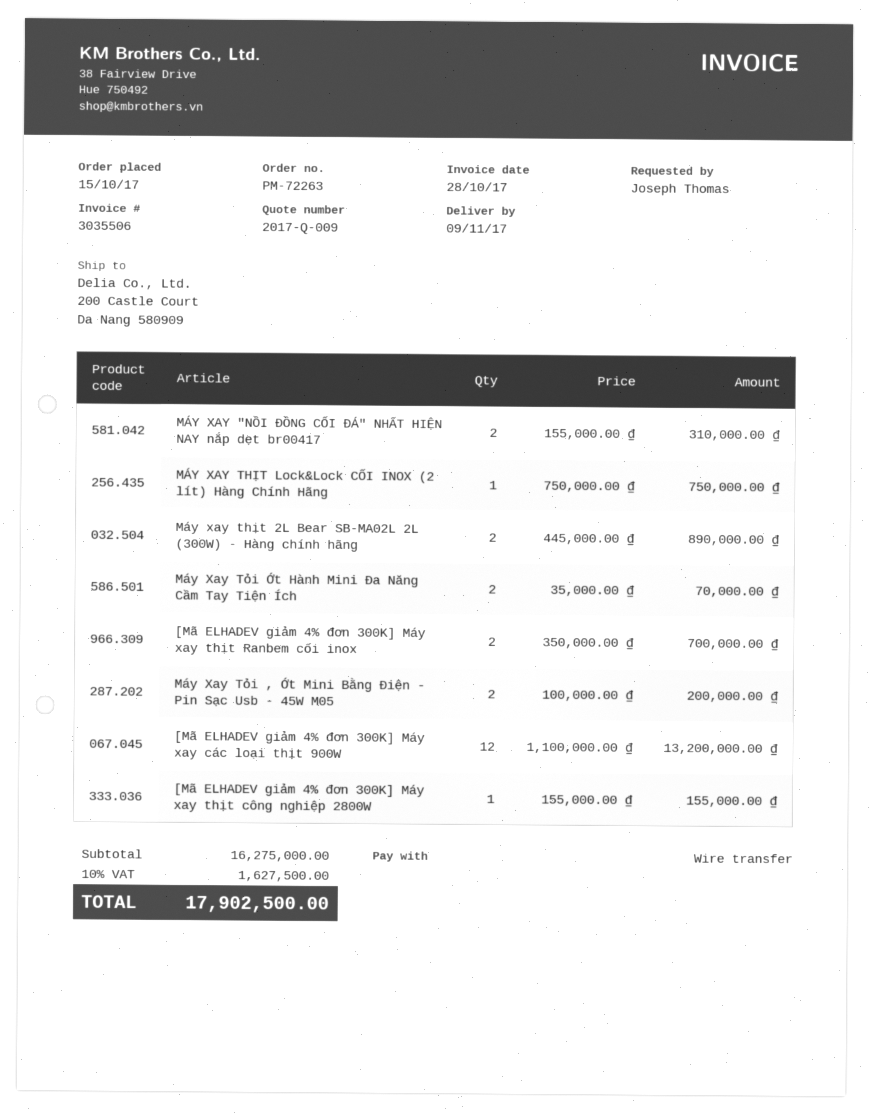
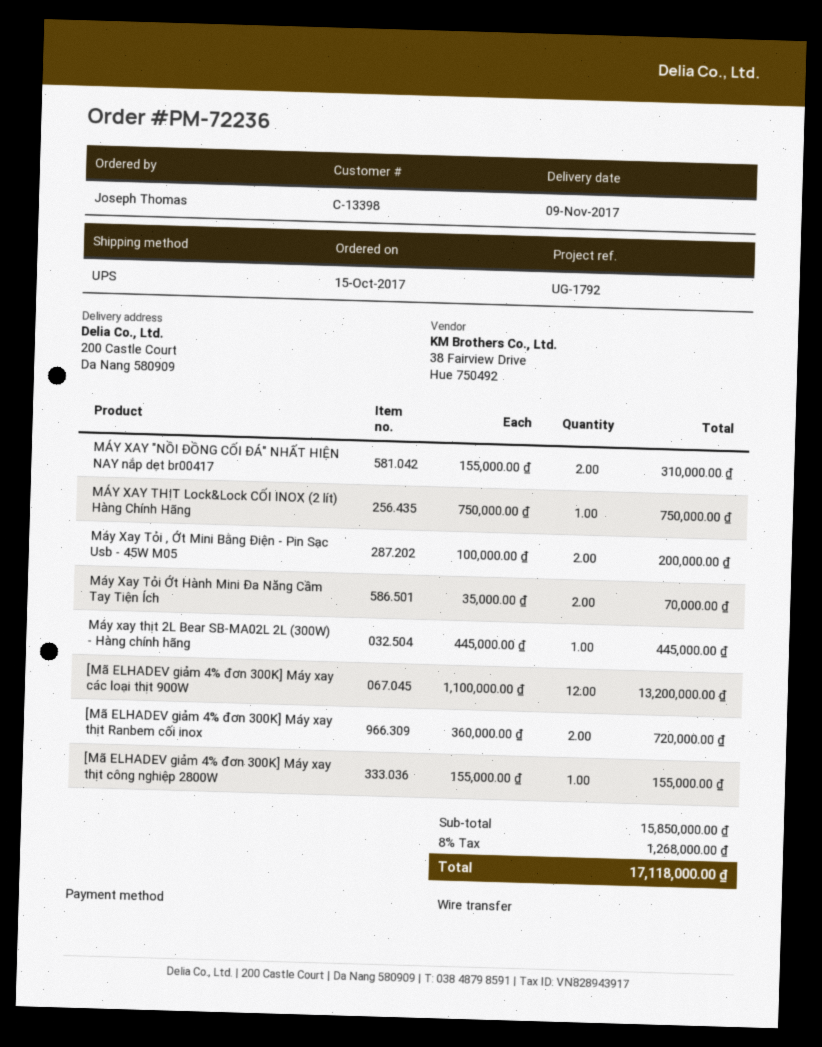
order number: PM-72263 -> PM-72236
Máy xay thịt 2L Bear SB-MA02L 2L (300W) - Hàng chính hãng: 2 x 445000.00 = 890000.00 -> 1 x 445000.00 = 445000.00
[Mã ELHADEV giảm 4% đơn 300K] Máy xay thịt Ranbem cối inox: 2 x 350000.00 = 700000.00 -> 2 x 360000.00 = 720000.00
subtotal: 16275000.00 -> 15850000.00
tax: 10% = 1627500.00 -> 8% = 1268000.00
total: 17902500.00 -> 17118000.00

